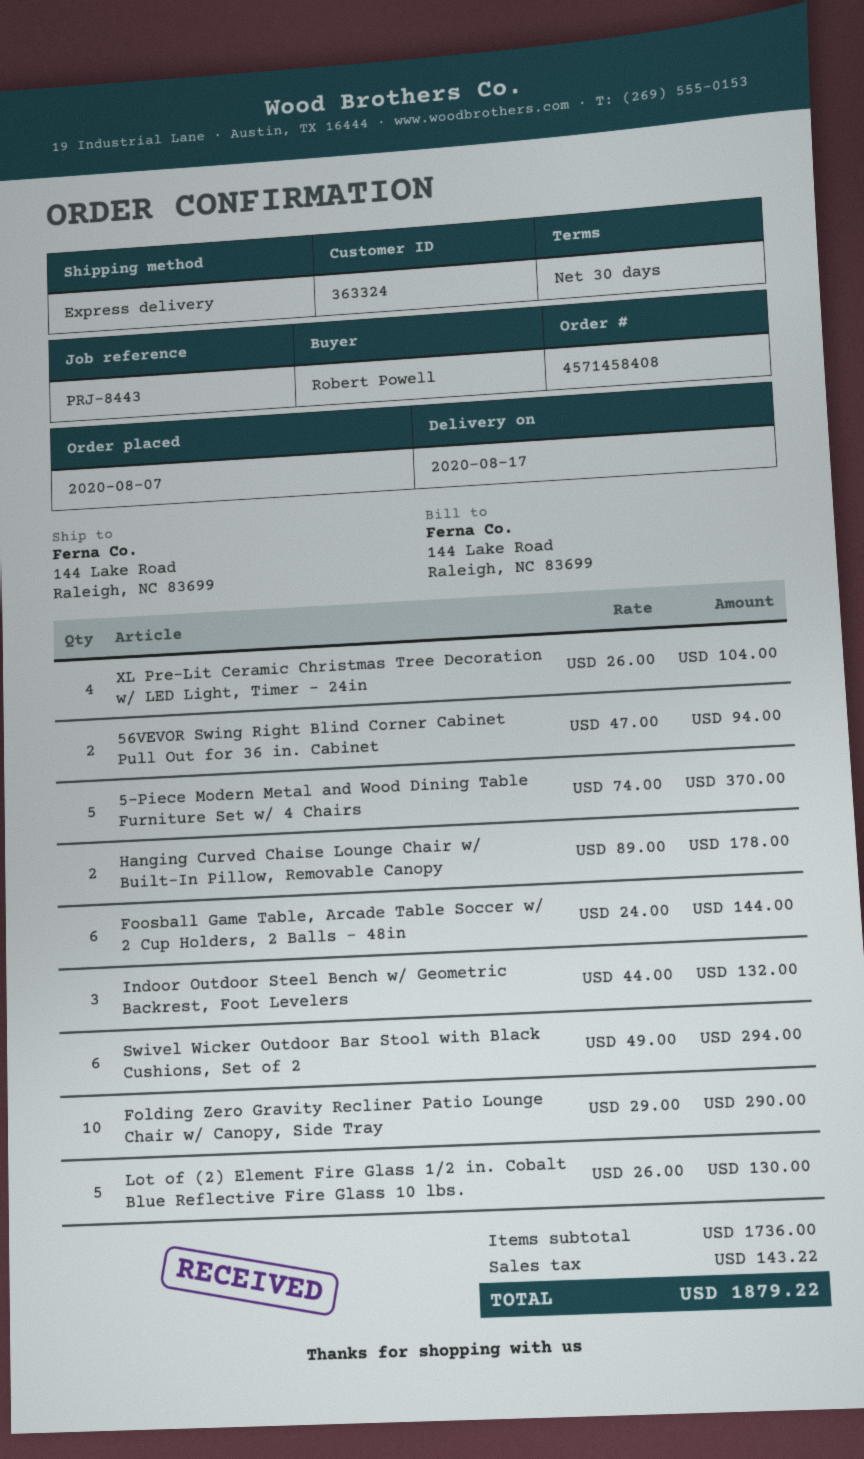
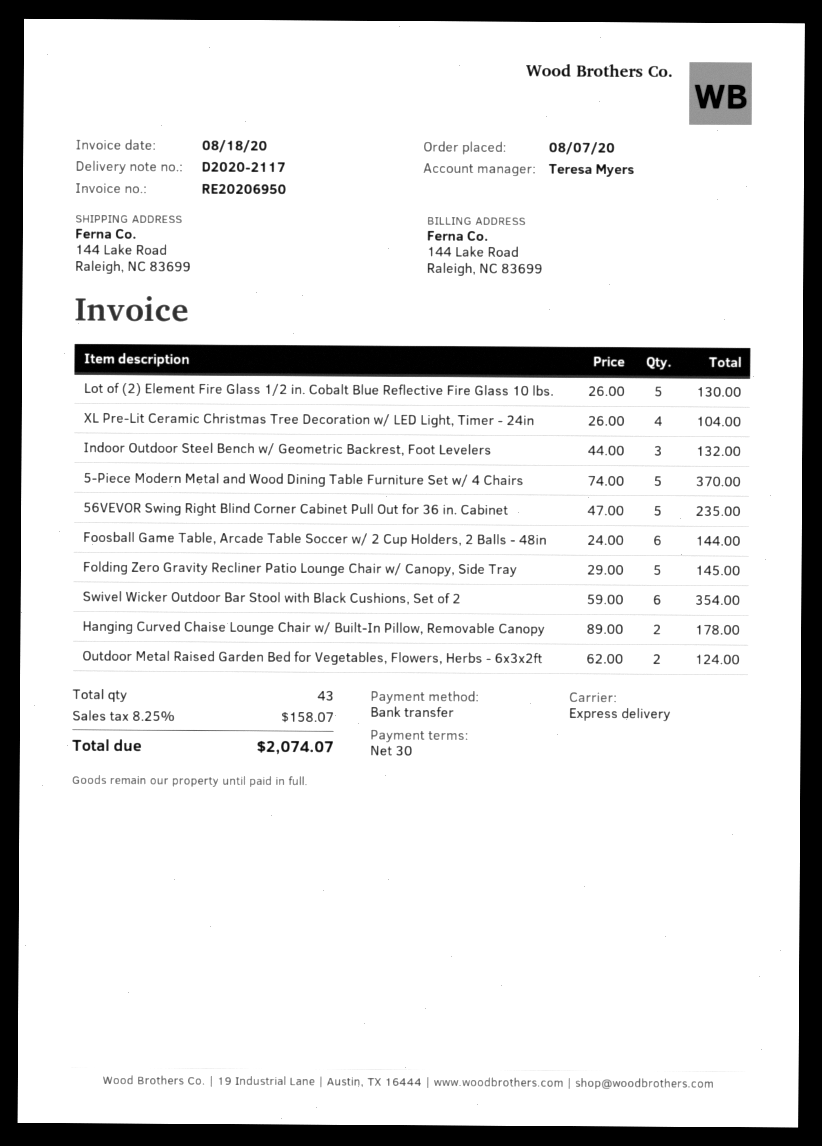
56VEVOR Swing Right Blind Corner Cabinet Pull Out for 36 in. Cabinet: 2 x 47.00 = 94.00 -> 5 x 47.00 = 235.00
Swivel Wicker Outdoor Bar Stool with Black Cushions, Set of 2: 6 x 49.00 = 294.00 -> 6 x 59.00 = 354.00
Folding Zero Gravity Recliner Patio Lounge Chair w/ Canopy, Side Tray: 10 x 29.00 = 290.00 -> 5 x 29.00 = 145.00
Outdoor Metal Raised Garden Bed for Vegetables, Flowers, Herbs - 6x3x2ft: none -> 2 x 62.00 = 124.00
tax: 143.22 -> 158.07
total: 1879.22 -> 2074.07

